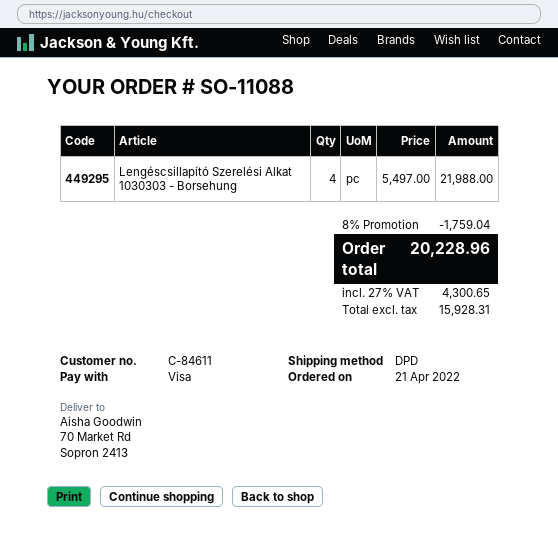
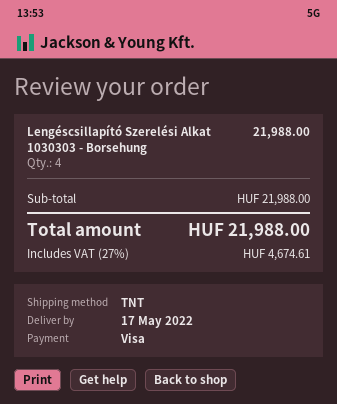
shipping method: DPD -> TNT
discount: 8% = 1759.04 -> none
tax: 27% = 4300.65 -> 27% = 4674.61
total: 20228.96 -> 21988.00

